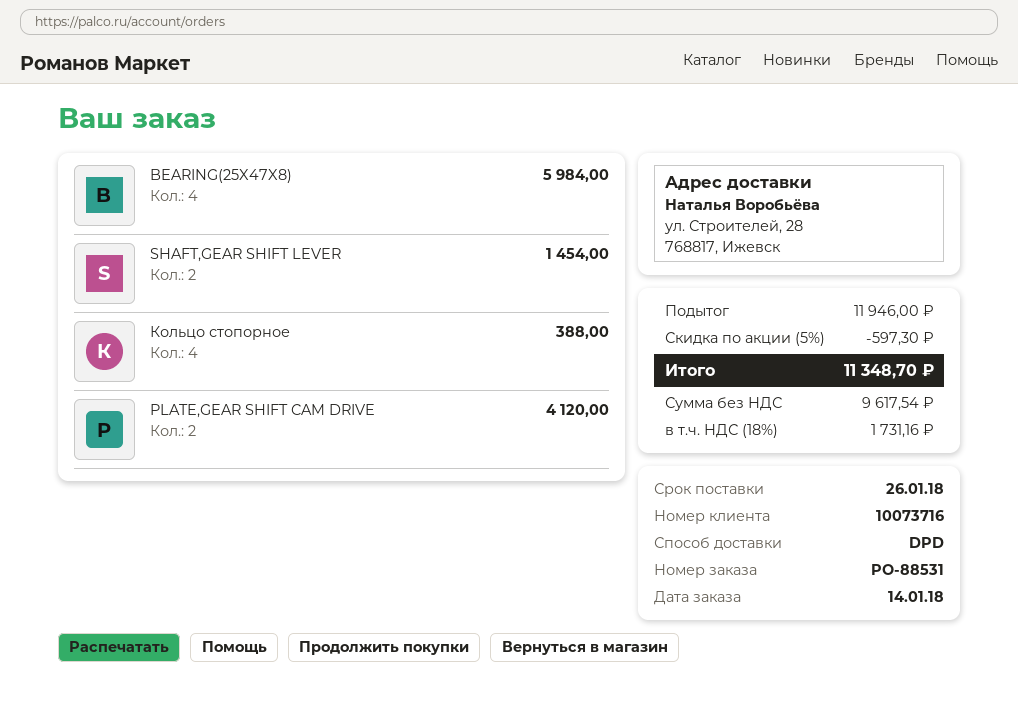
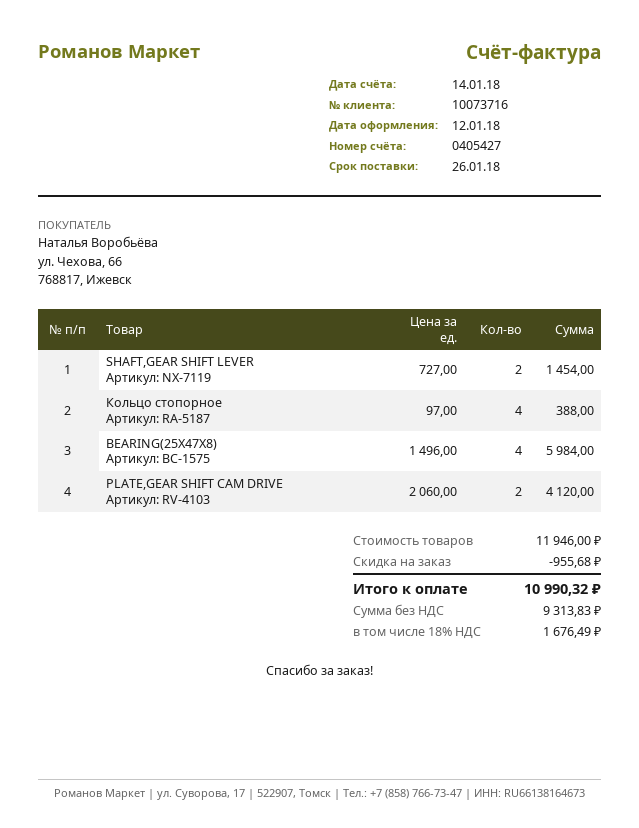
order date: 2018-01-14 -> 2018-01-12
discount: 597.30 -> 955.68
net: 9617.54 -> 9313.83
tax: 18% = 1731.16 -> 18% = 1676.49
total: 11348.70 -> 10990.32

